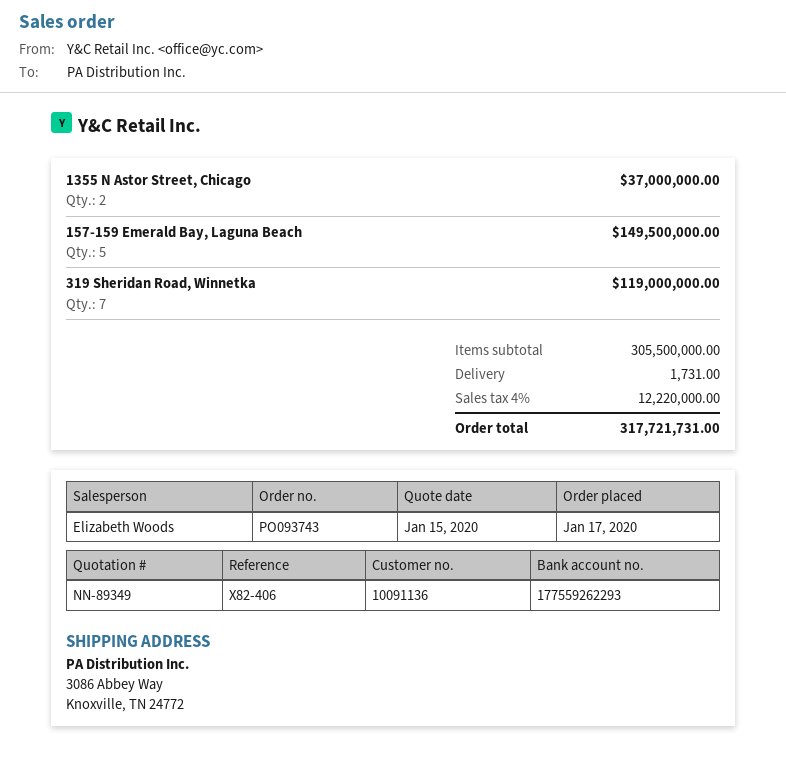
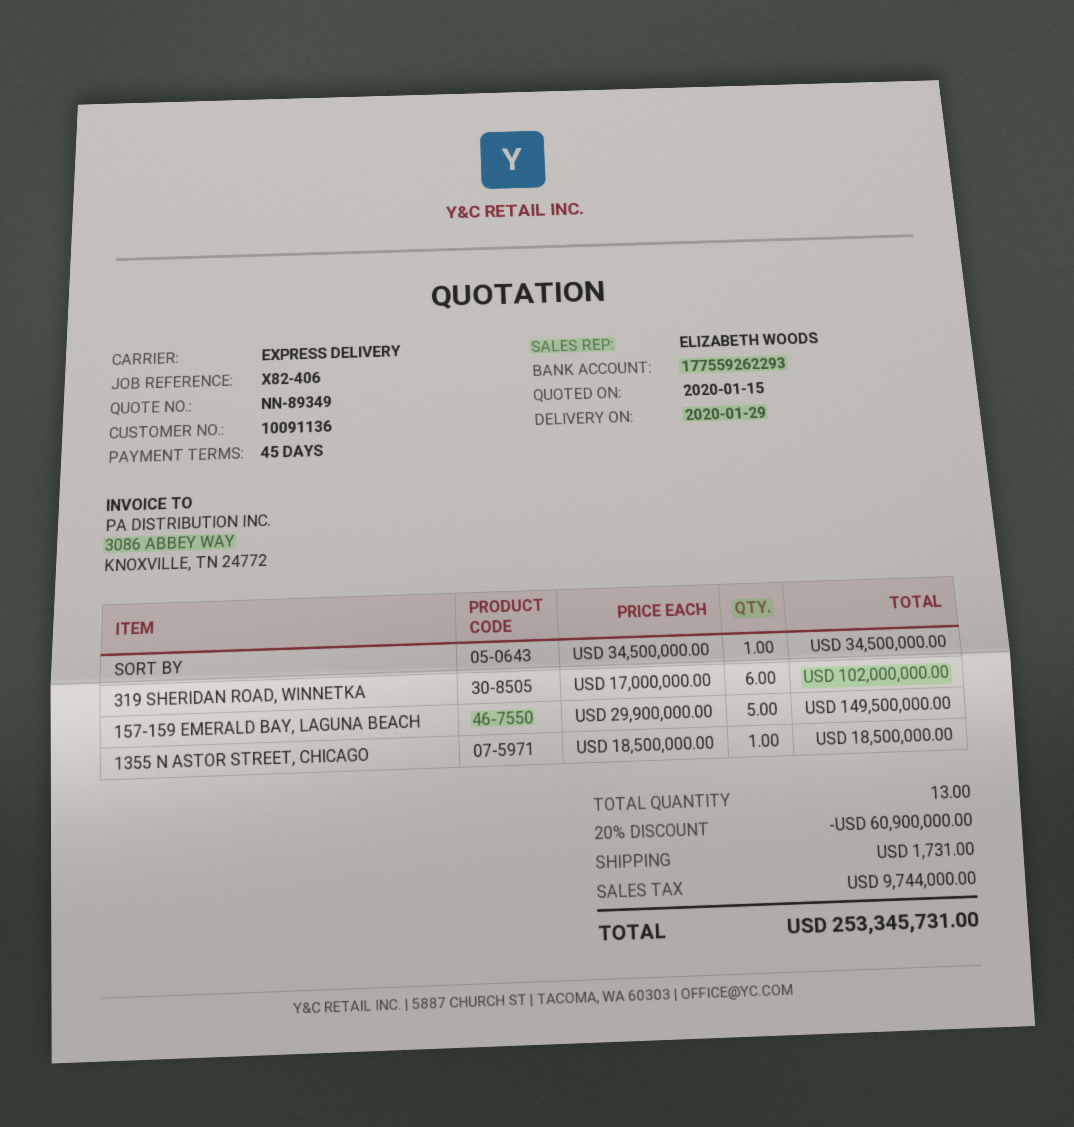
1355 N Astor Street, Chicago: 2 for 37000000.00 -> 1 for 18500000.00
319 Sheridan Road, Winnetka: 7 for 119000000.00 -> 6 for 102000000.00
SORT BY: none -> 1 for 34500000.00
discount: none -> 20% = 60900000.00
tax: 12220000.00 -> 9744000.00
total: 317721731.00 -> 253345731.00

